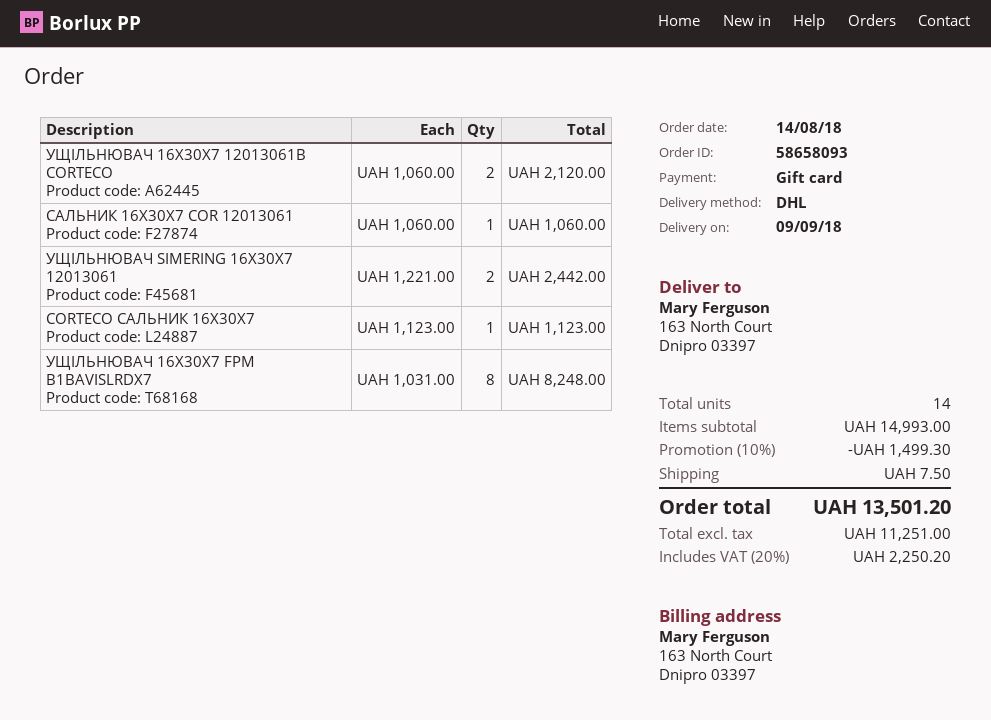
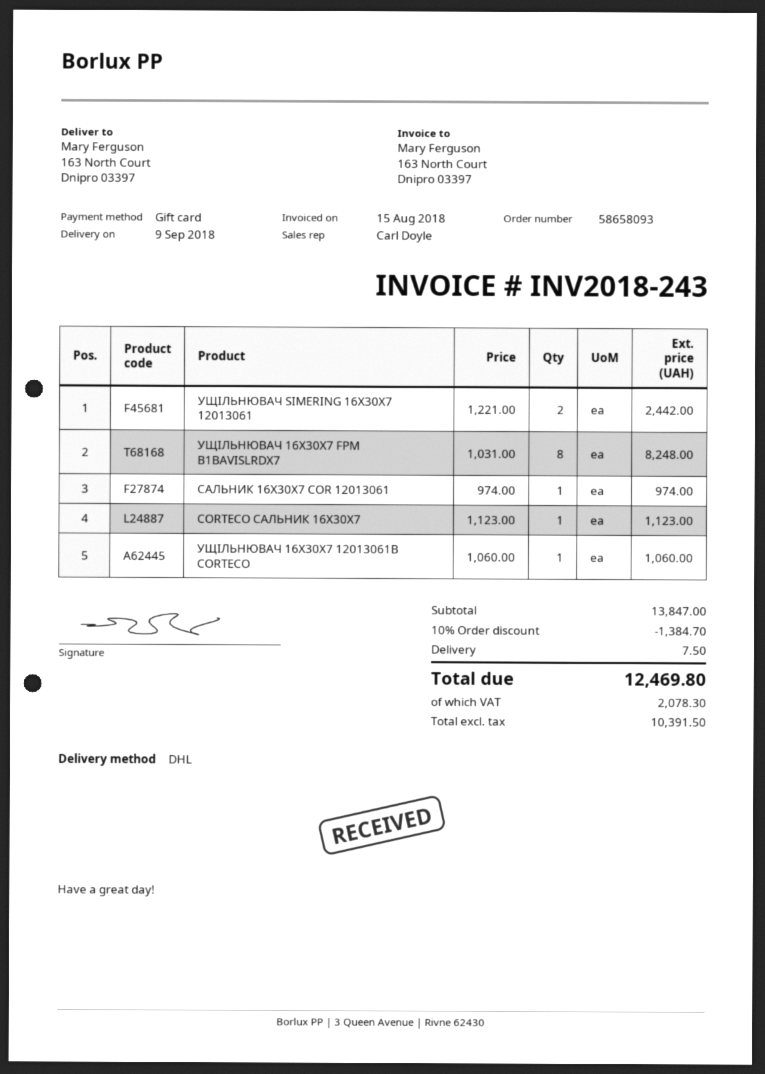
УЩІЛЬНЮВАЧ 16X30X7 12013061B CORTECO: 2 x 1060.00 = 2120.00 -> 1 x 1060.00 = 1060.00
САЛЬНИК 16X30X7 COR 12013061: 1 x 1060.00 = 1060.00 -> 1 x 974.00 = 974.00
subtotal: 14993.00 -> 13847.00
discount: 10% = 1499.30 -> 10% = 1384.70
net: 11251.00 -> 10391.50
tax: 2250.20 -> 2078.30
total: 13501.20 -> 12469.80

